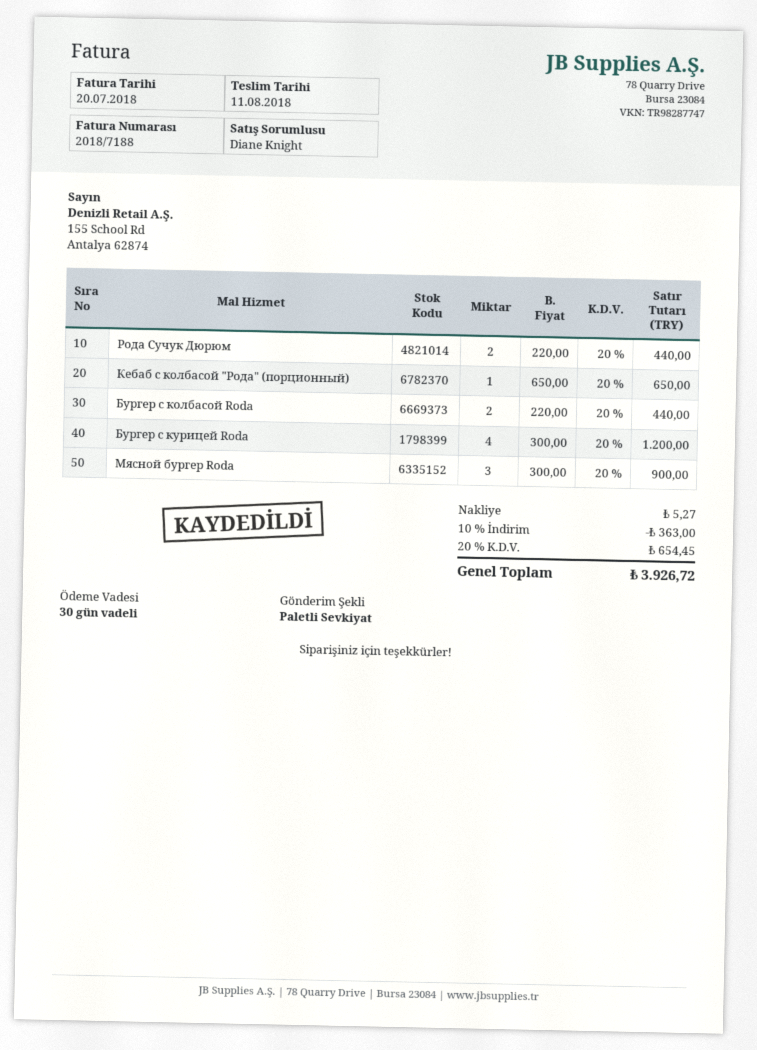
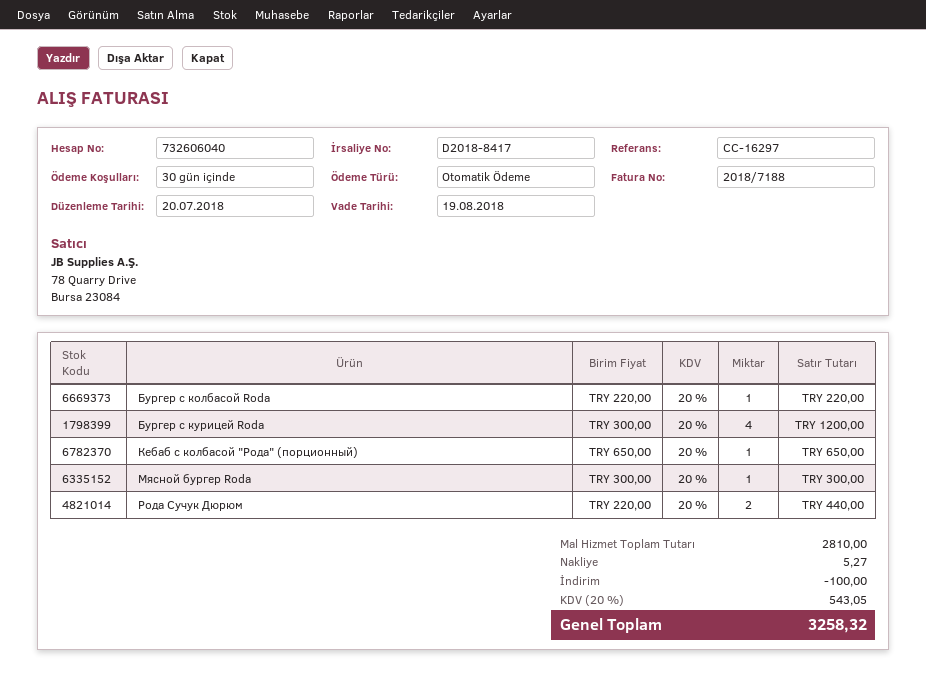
Бургер с колбасой Roda: 2 x 220.00 = 440.00 -> 1 x 220.00 = 220.00
Мясной бургер Roda: 3 x 300.00 = 900.00 -> 1 x 300.00 = 300.00
discount: 363.00 -> 100.00
tax: 20% = 654.45 -> 20% = 543.05
total: 3926.72 -> 3258.32

